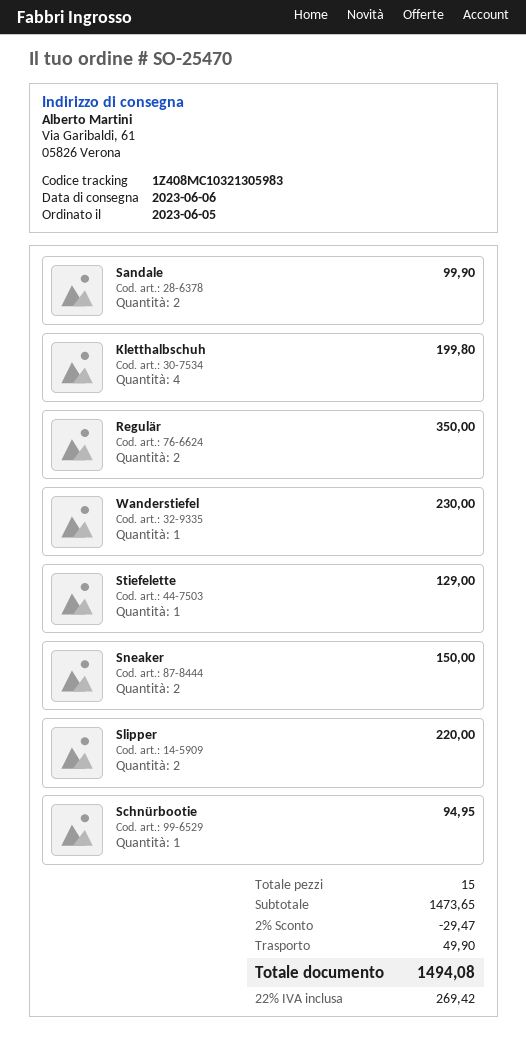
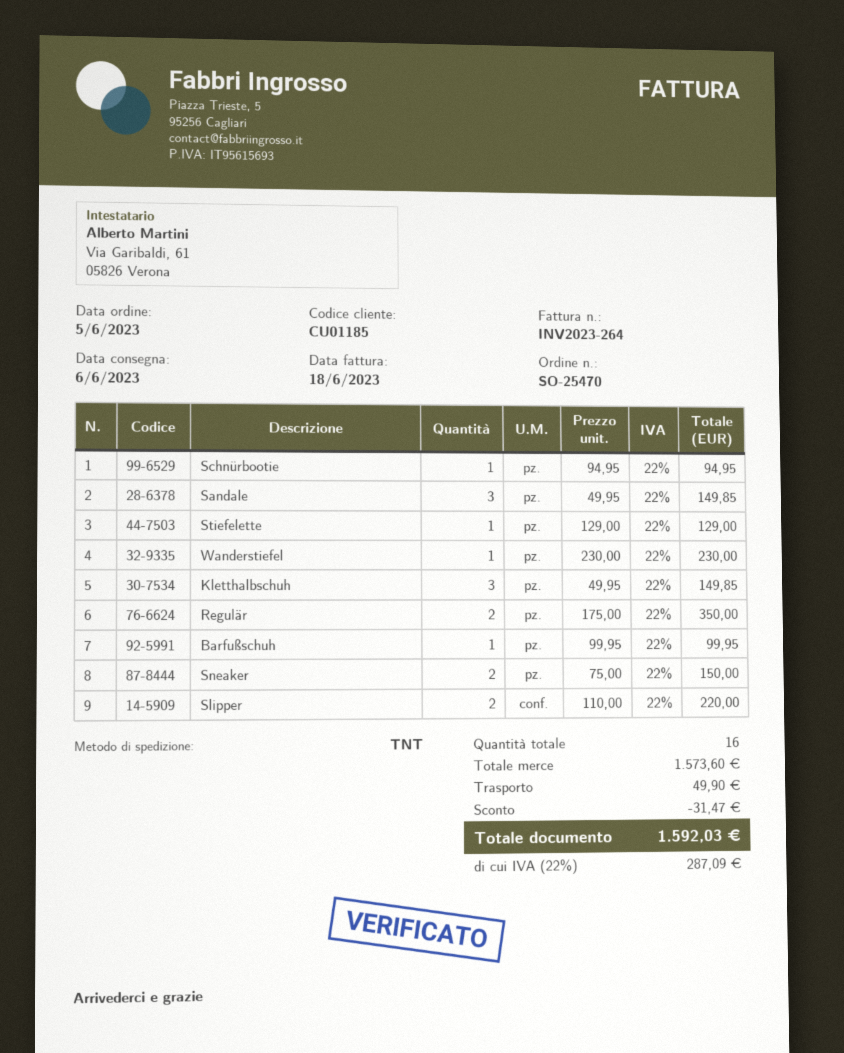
Sandale: 2 for 99.90 -> 3 for 149.85
Kletthalbschuh: 4 for 199.80 -> 3 for 149.85
Barfußschuh: none -> 1 for 99.95
total quantity: 15 -> 16
subtotal: 1473.65 -> 1573.60
discount: 29.47 -> 31.47
tax: 22% = 269.42 -> 22% = 287.09
total: 1494.08 -> 1592.03

